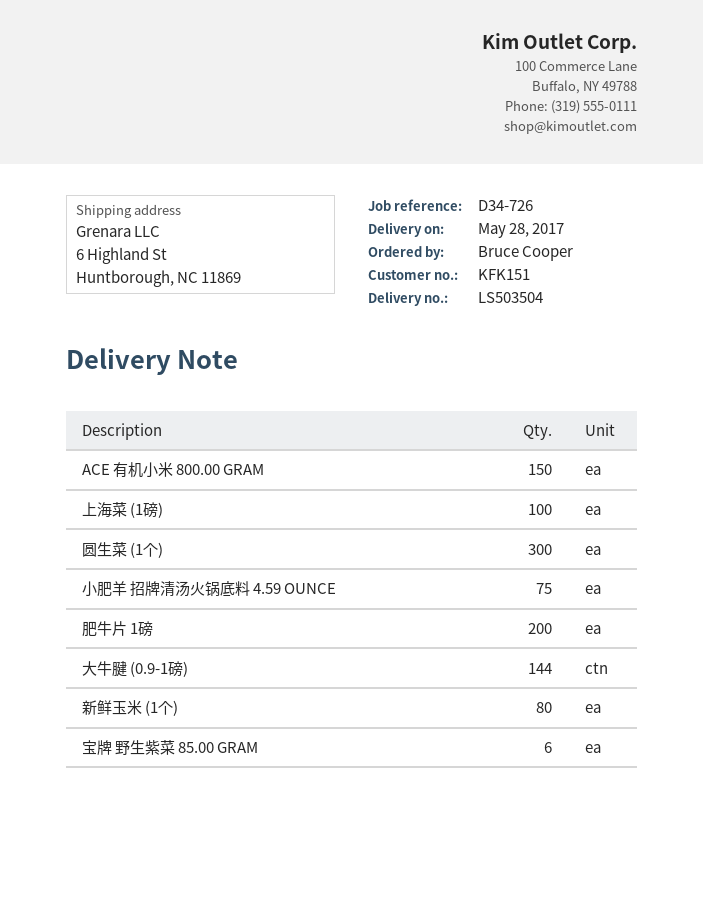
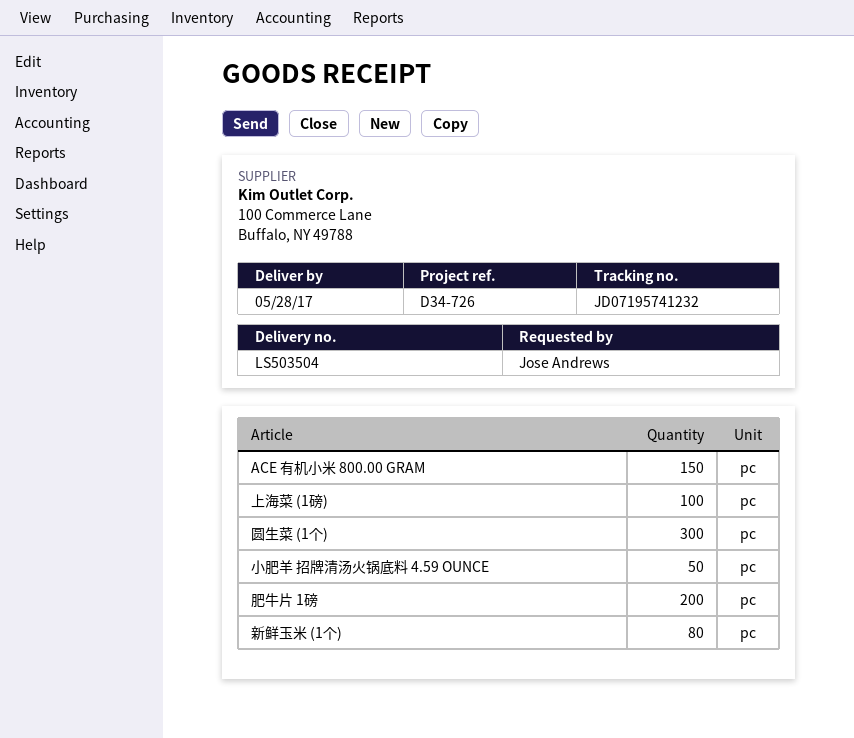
ordered by: Bruce Cooper -> Jose Andrews
小肥羊 招牌清汤火锅底料 4.59 OUNCE: 75 -> 50
大牛腱 (0.9-1磅): 144 -> none
宝牌 野生紫菜 85.00 GRAM: 6 -> none

